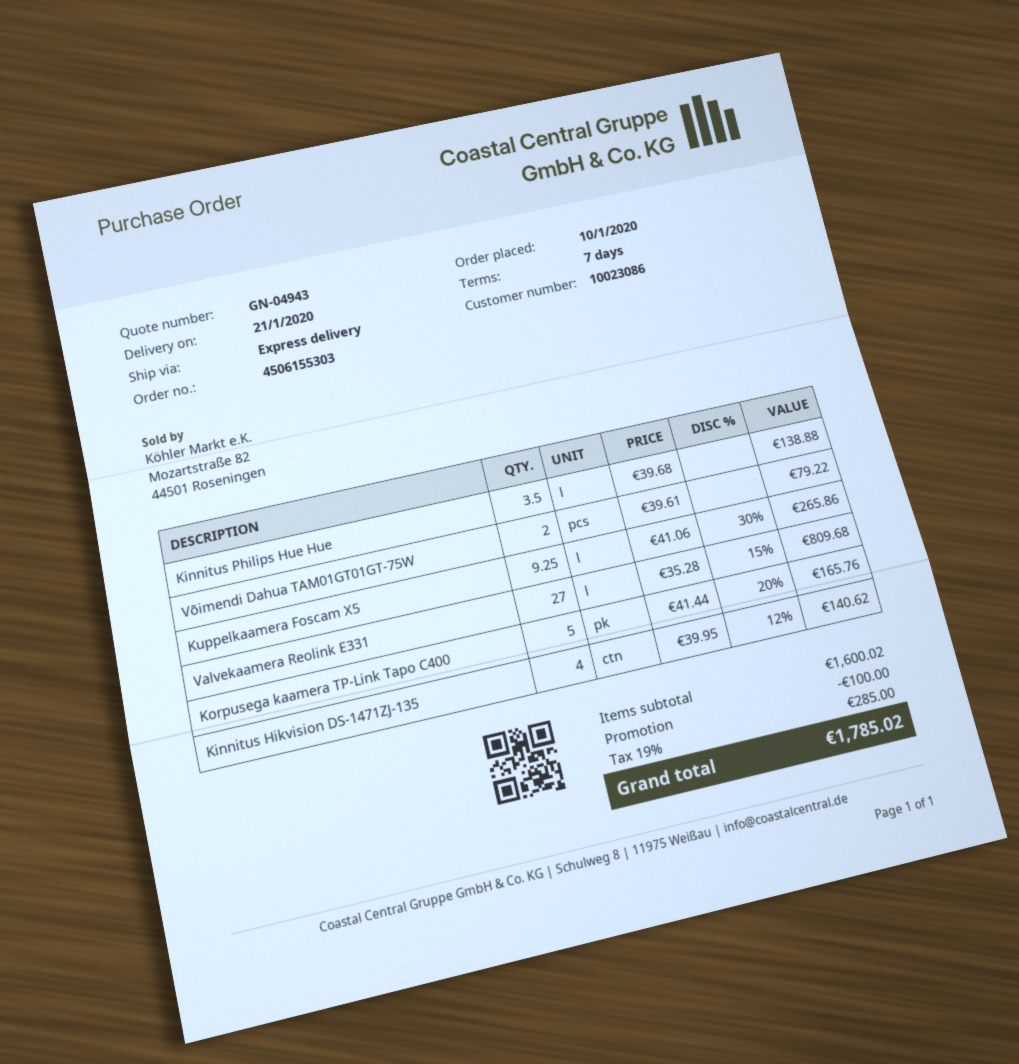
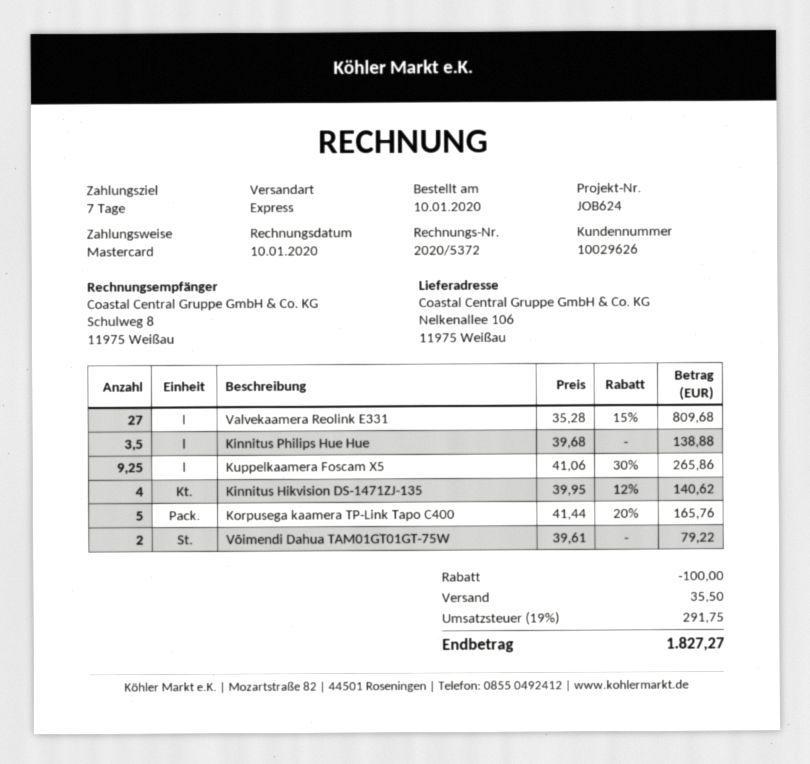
customer number: 10023086 -> 10029626
shipping: none -> 35.50
tax: 19% = 285.00 -> 19% = 291.75
total: 1785.02 -> 1827.27

